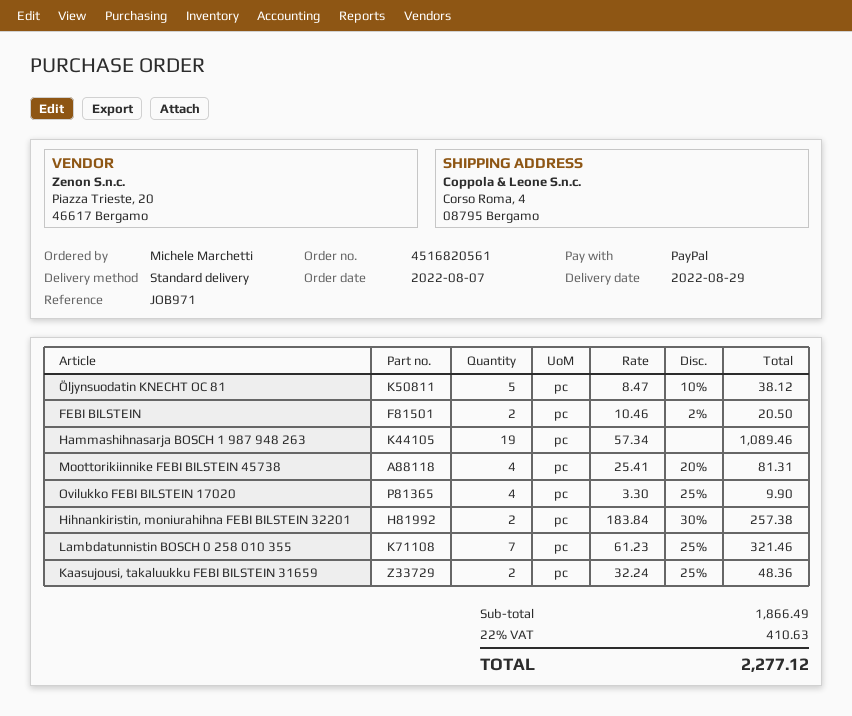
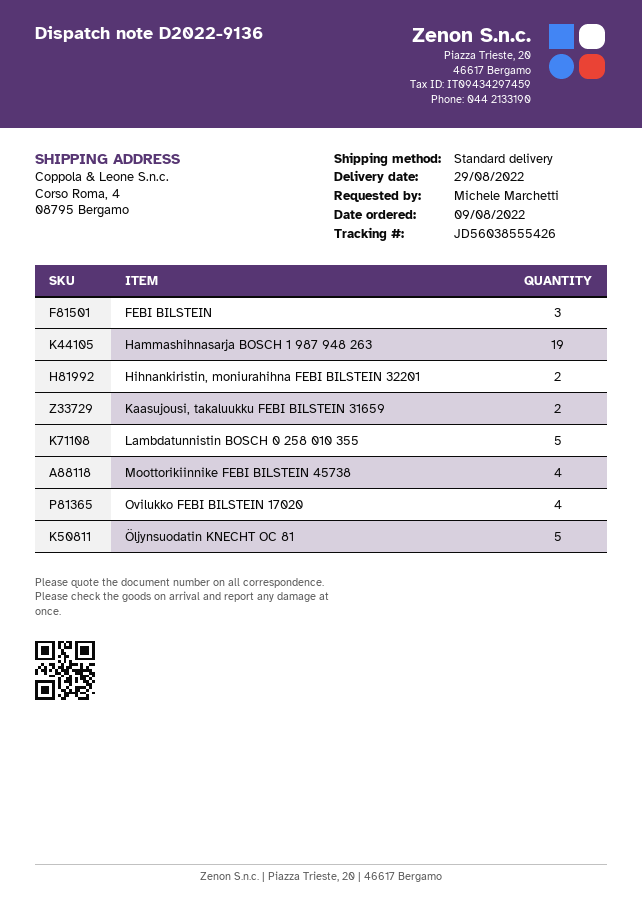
order date: 2022-08-07 -> 2022-08-09
FEBI BILSTEIN: 2 -> 3
Lambdatunnistin BOSCH 0 258 010 355: 7 -> 5

